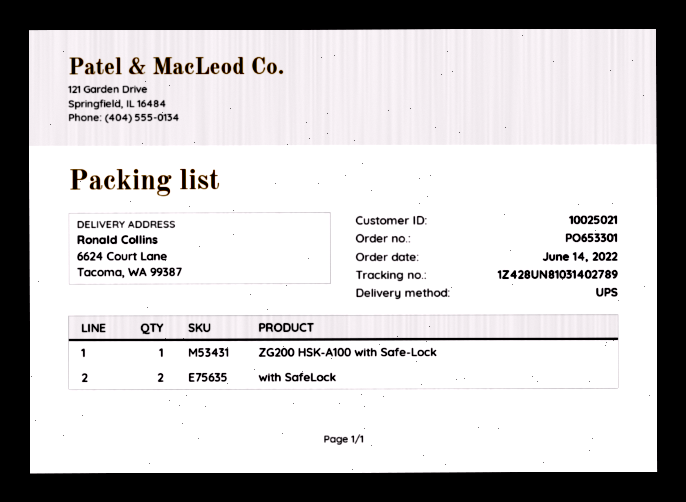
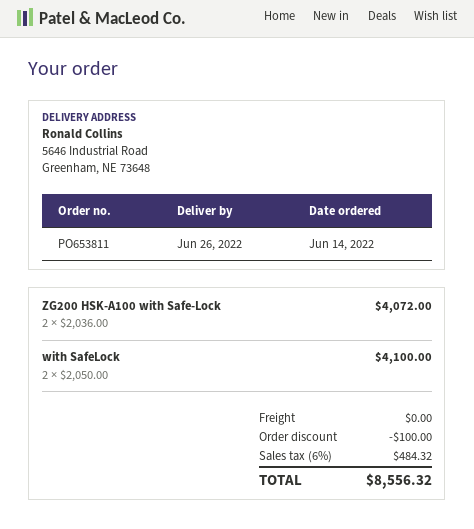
order number: PO653301 -> PO653811
ship to: 6624 Court Lane, Tacoma, WA 99387 -> 5646 Industrial Road, Greenham, NE 73648
ZG200 HSK-A100 with Safe-Lock: 1 -> 2

